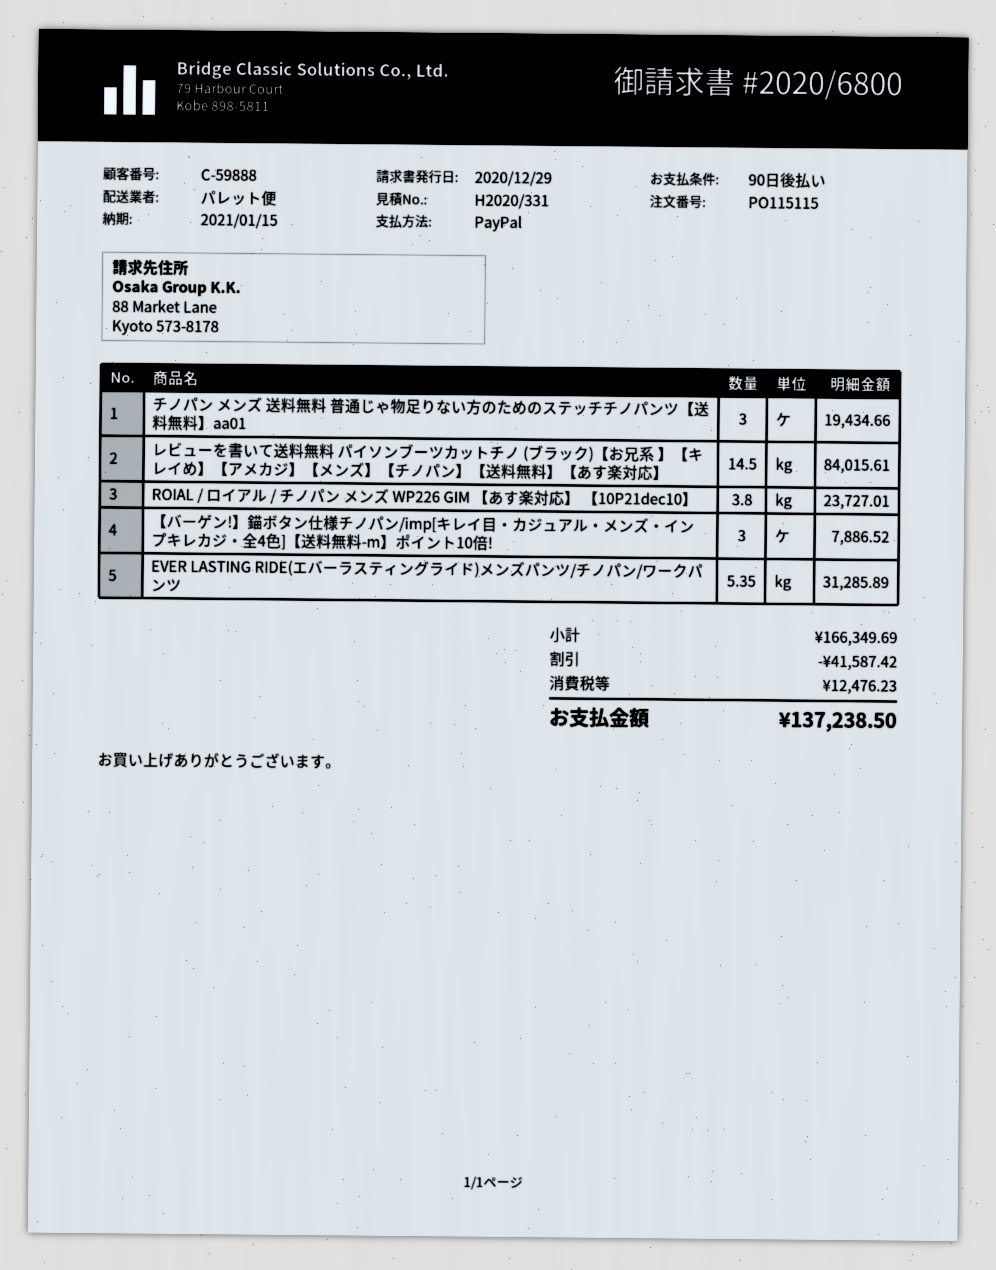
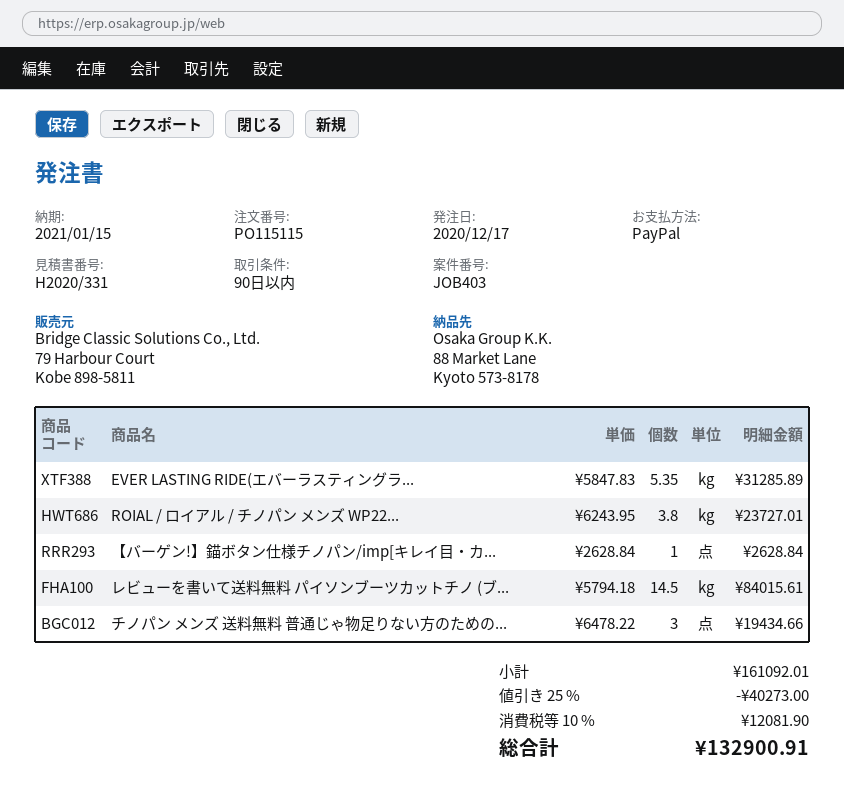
【バーゲン!】錨ボタン仕様チノパン/imp[キレイ目・カジュアル・メンズ・インプキレカジ・全4色]【送料無料-m】ポイント10倍!: 3 for 7886.52 -> 1 for 2628.84
subtotal: 166349.69 -> 161092.01
discount: 41587.42 -> 40273.00
tax: 12476.23 -> 12081.90
total: 137238.50 -> 132900.91

